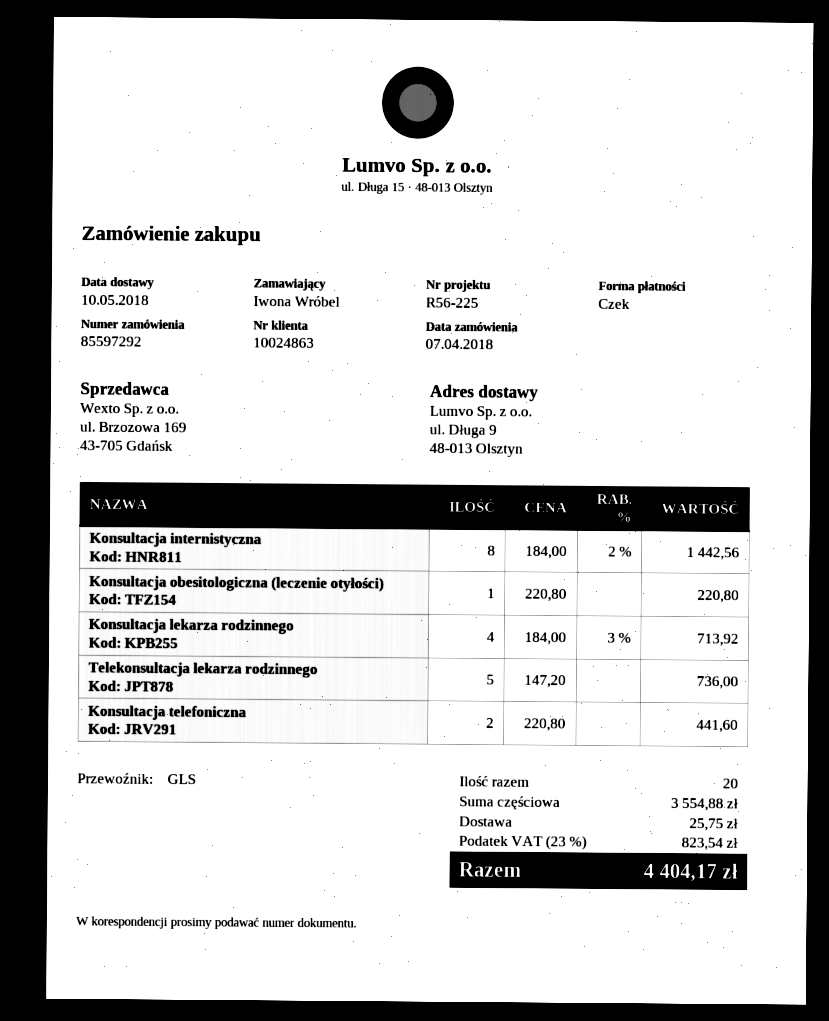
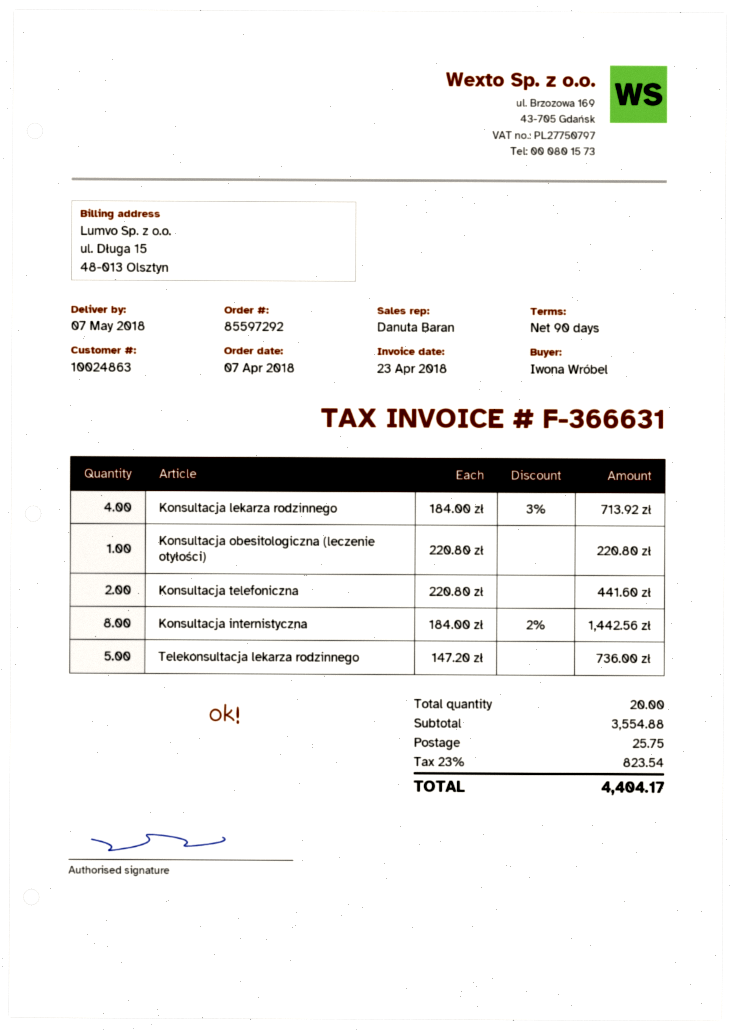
delivery date: 2018-05-10 -> 2018-05-07

